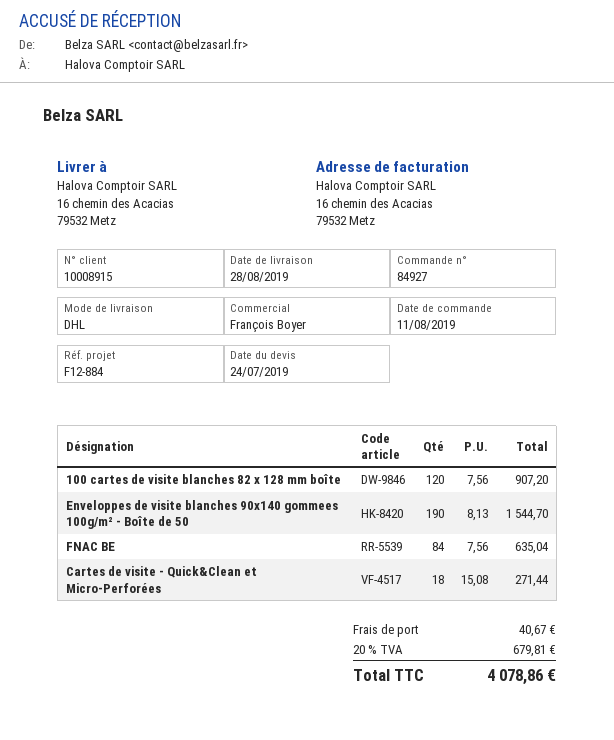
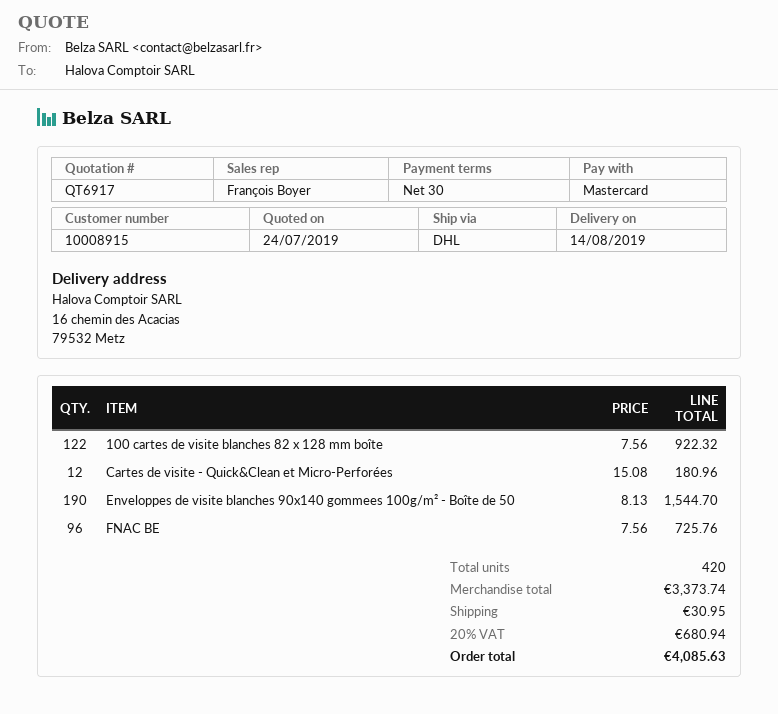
delivery date: 2019-08-28 -> 2019-08-14
100 cartes de visite blanches 82 x 128 mm boîte: 120 x 7.56 = 907.20 -> 122 x 7.56 = 922.32
FNAC BE: 84 x 7.56 = 635.04 -> 96 x 7.56 = 725.76
Cartes de visite - Quick&Clean et Micro-Perforées: 18 x 15.08 = 271.44 -> 12 x 15.08 = 180.96
shipping: 40.67 -> 30.95
tax: 20% = 679.81 -> 20% = 680.94
total: 4078.86 -> 4085.63

